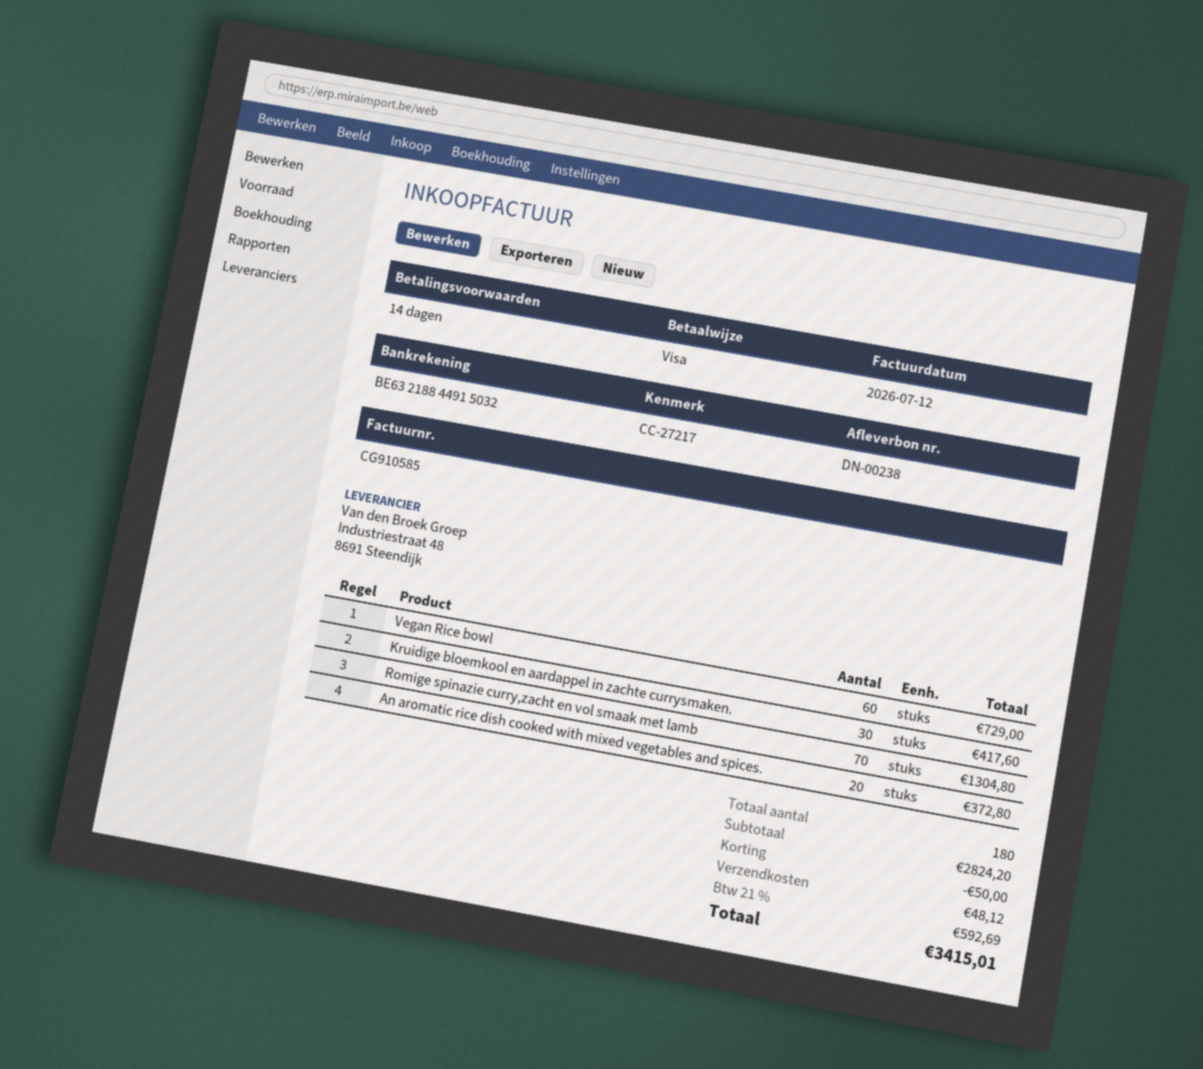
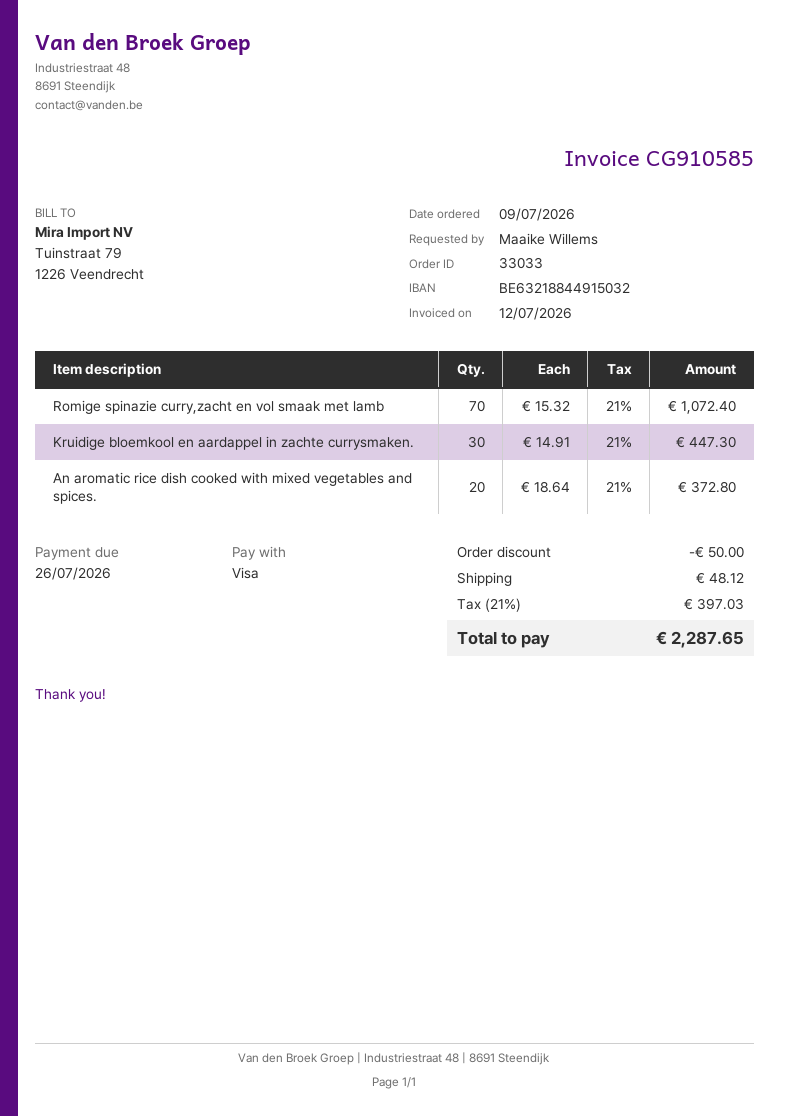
Vegan Rice bowl: 60 for 729.00 -> none
Kruidige bloemkool en aardappel in zachte currysmaken.: 30 for 417.60 -> 30 for 447.30
Romige spinazie curry,zacht en vol smaak met lamb: 70 for 1304.80 -> 70 for 1072.40
tax: 21% = 592.69 -> 21% = 397.03
total: 3415.01 -> 2287.65

